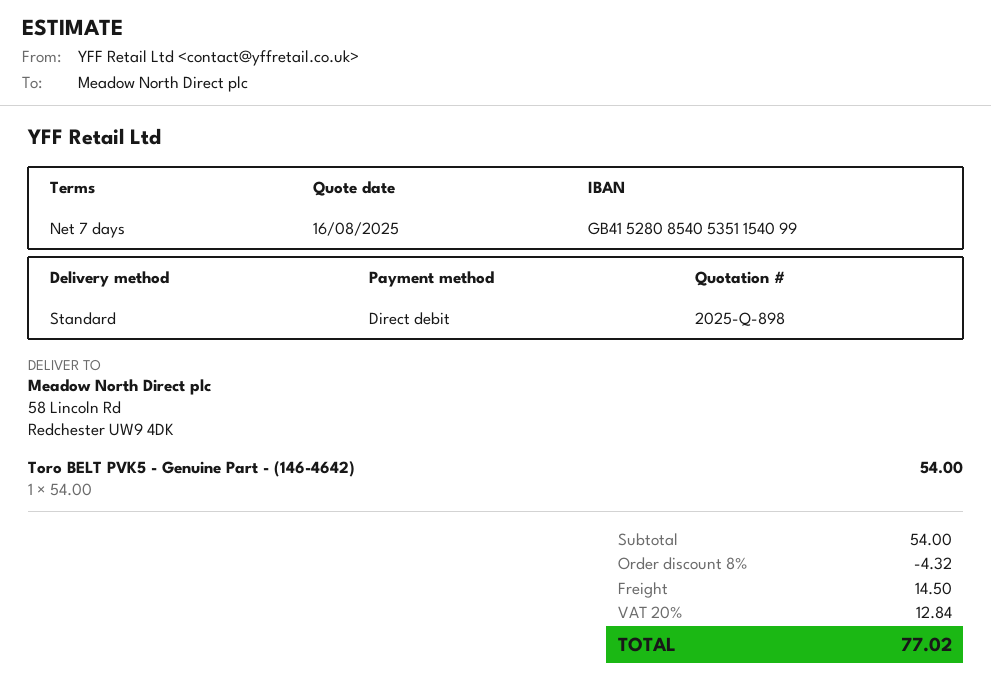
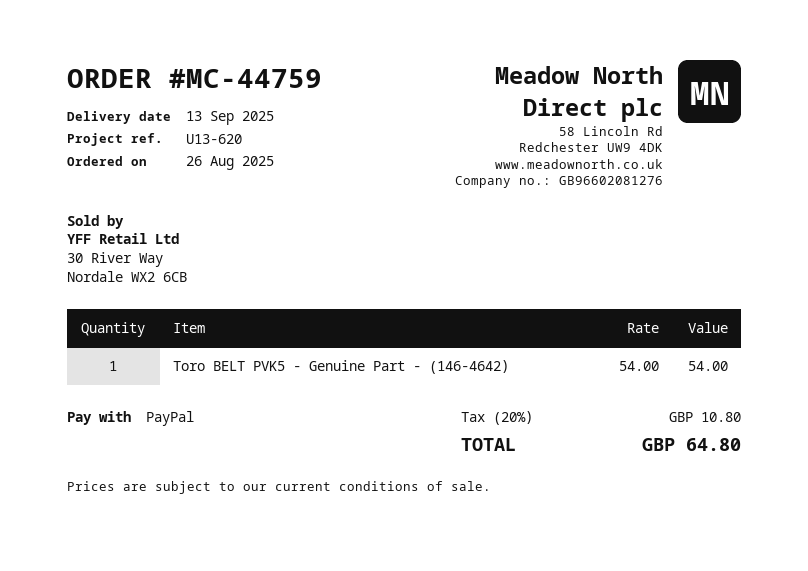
payment method: direct debit -> PayPal
discount: 8% = 4.32 -> none
shipping: 14.50 -> none
tax: 20% = 12.84 -> 20% = 10.80
total: 77.02 -> 64.80

